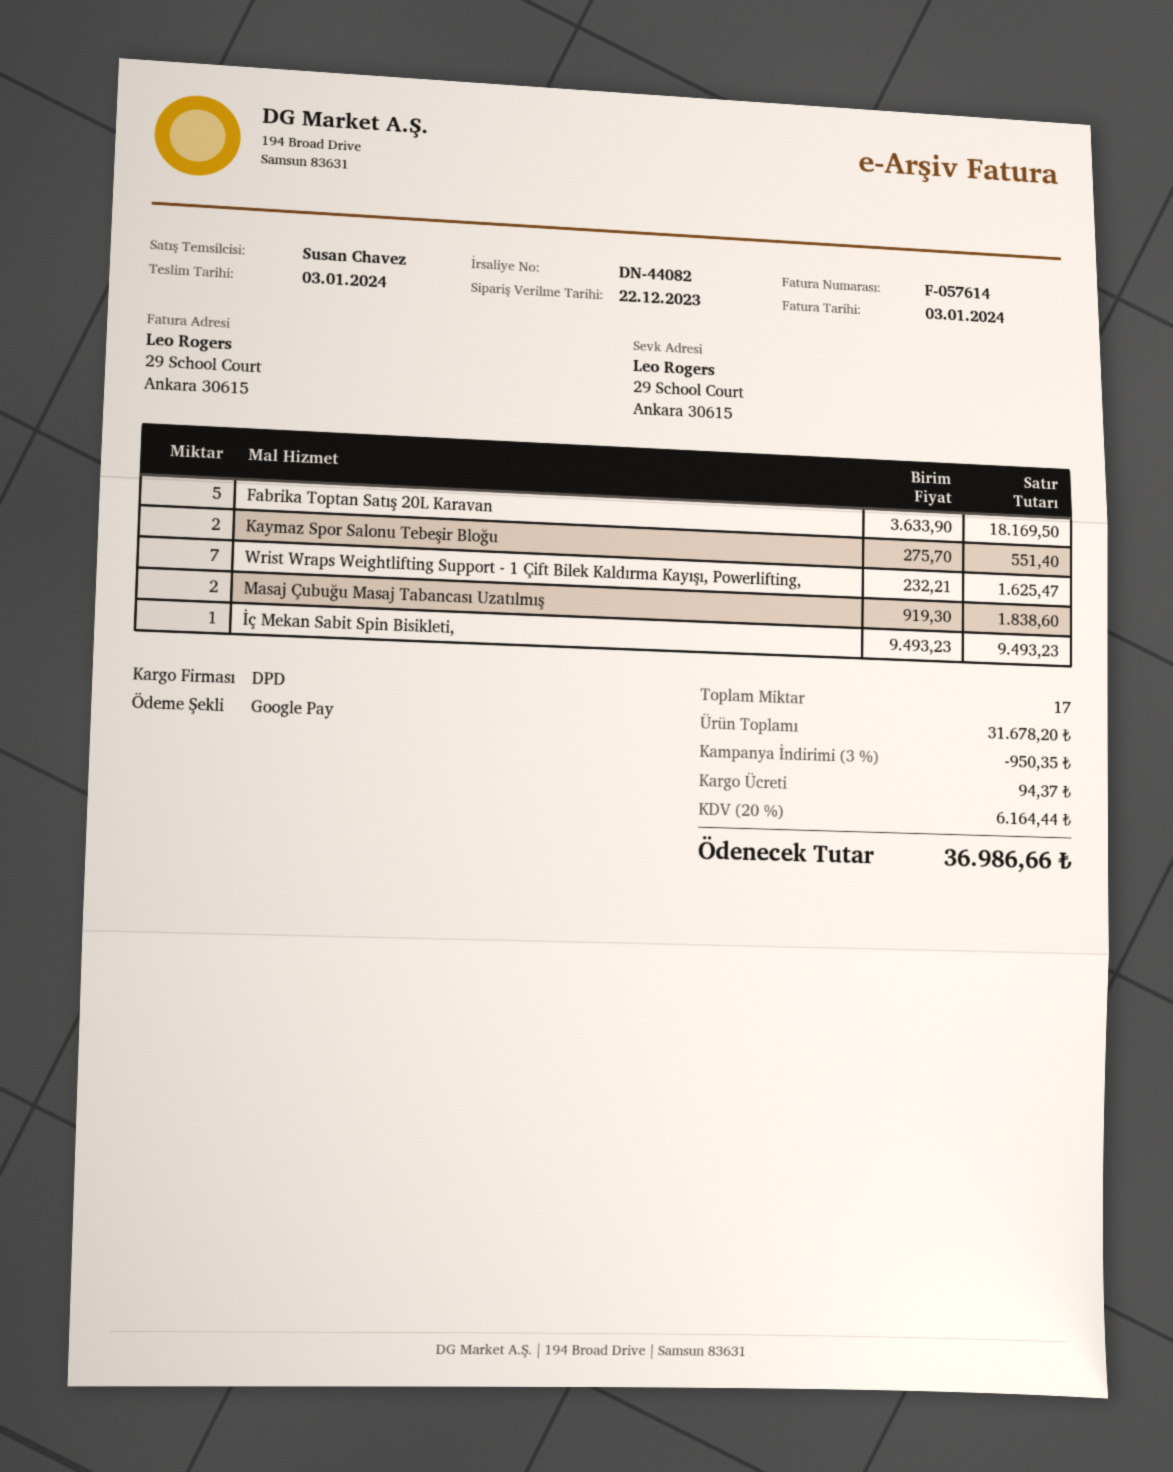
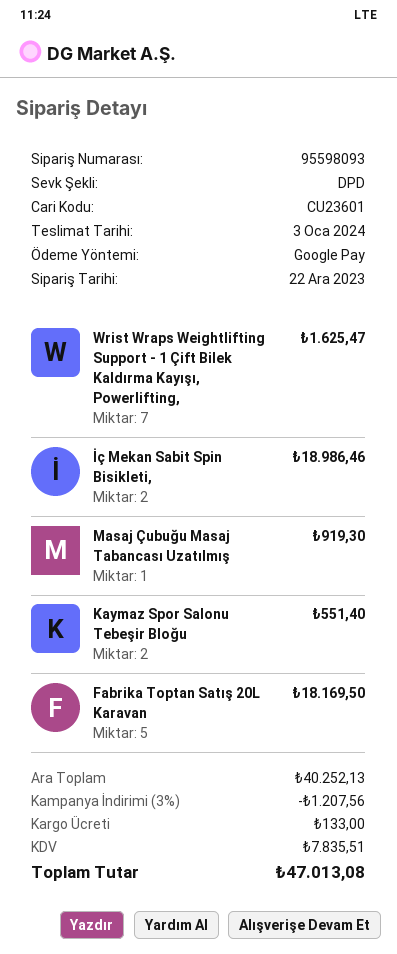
Masaj Çubuğu Masaj Tabancası Uzatılmış: 2 for 1838.60 -> 1 for 919.30
İç Mekan Sabit Spin Bisikleti,: 1 for 9493.23 -> 2 for 18986.46
subtotal: 31678.20 -> 40252.13
discount: 3% = 950.35 -> 3% = 1207.56
shipping: 94.37 -> 133.00
tax: 6164.44 -> 7835.51
total: 36986.66 -> 47013.08

